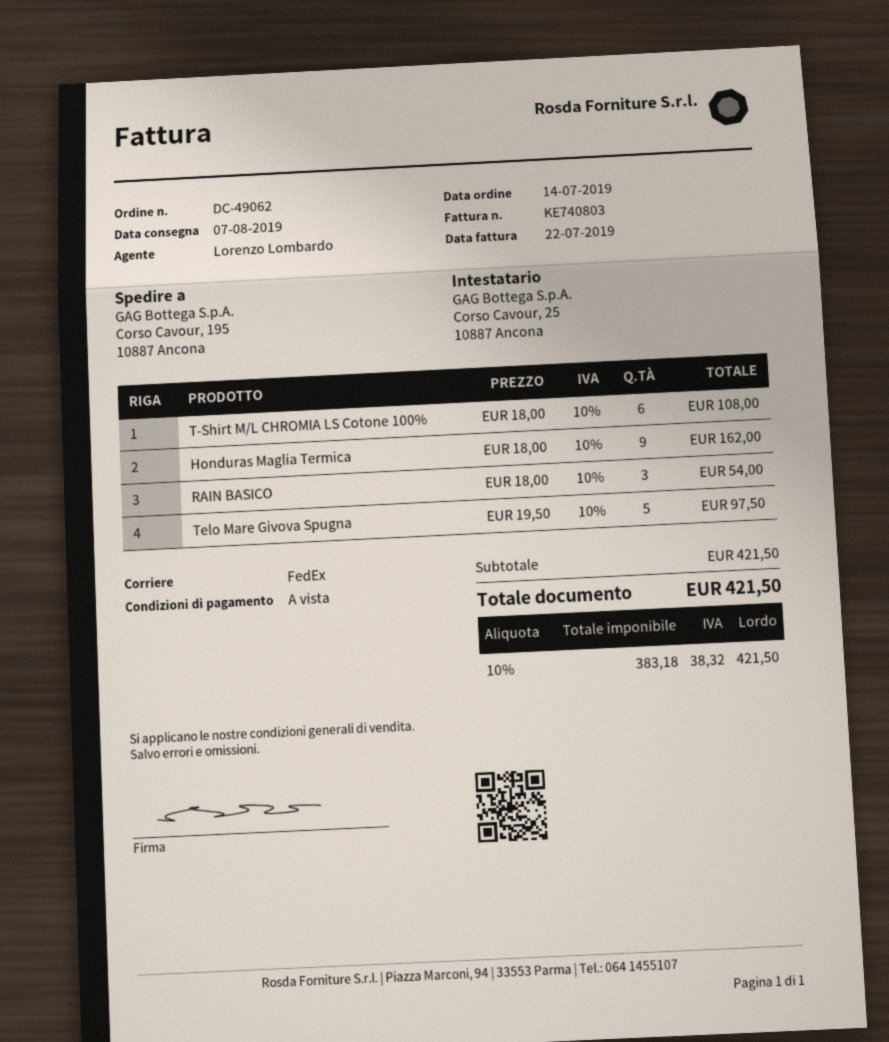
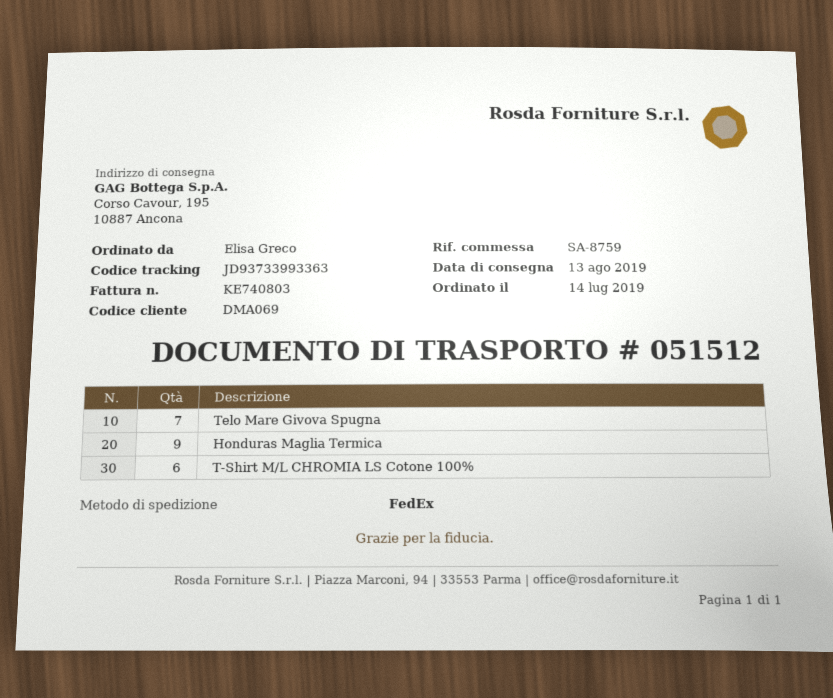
delivery date: 2019-08-07 -> 2019-08-13
RAIN BASICO: 3 -> none
Telo Mare Givova Spugna: 5 -> 7

